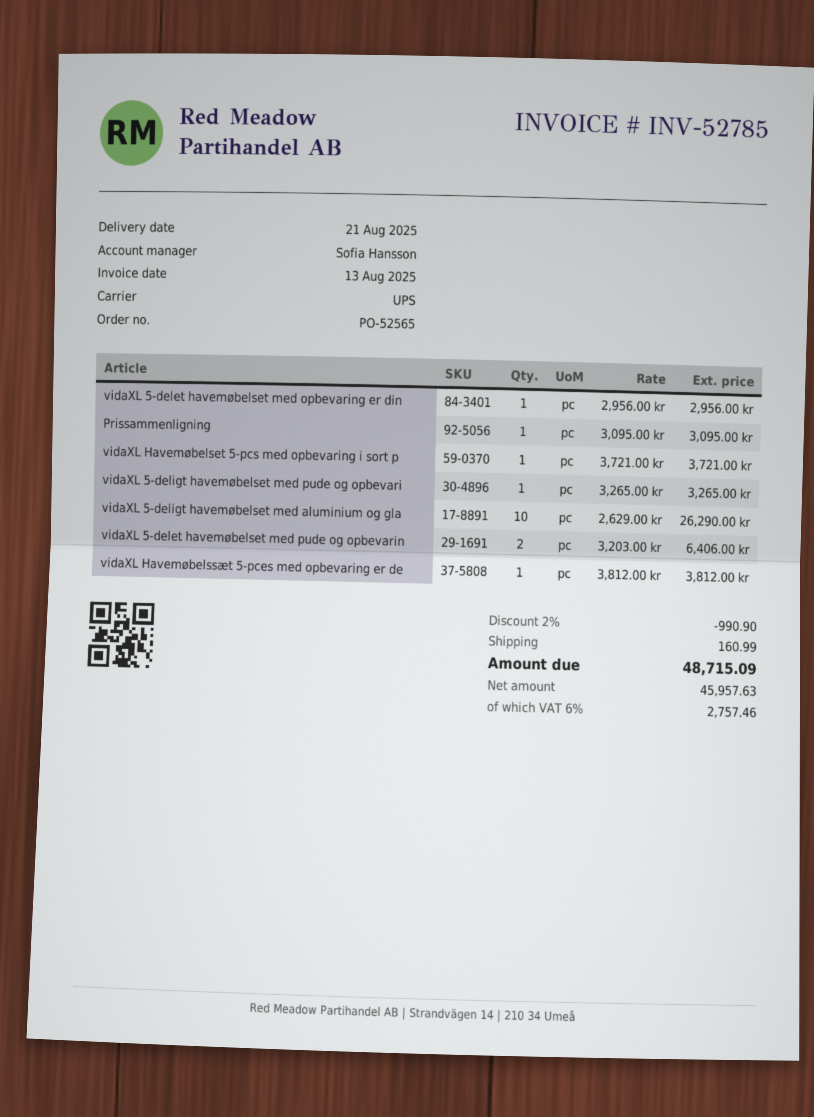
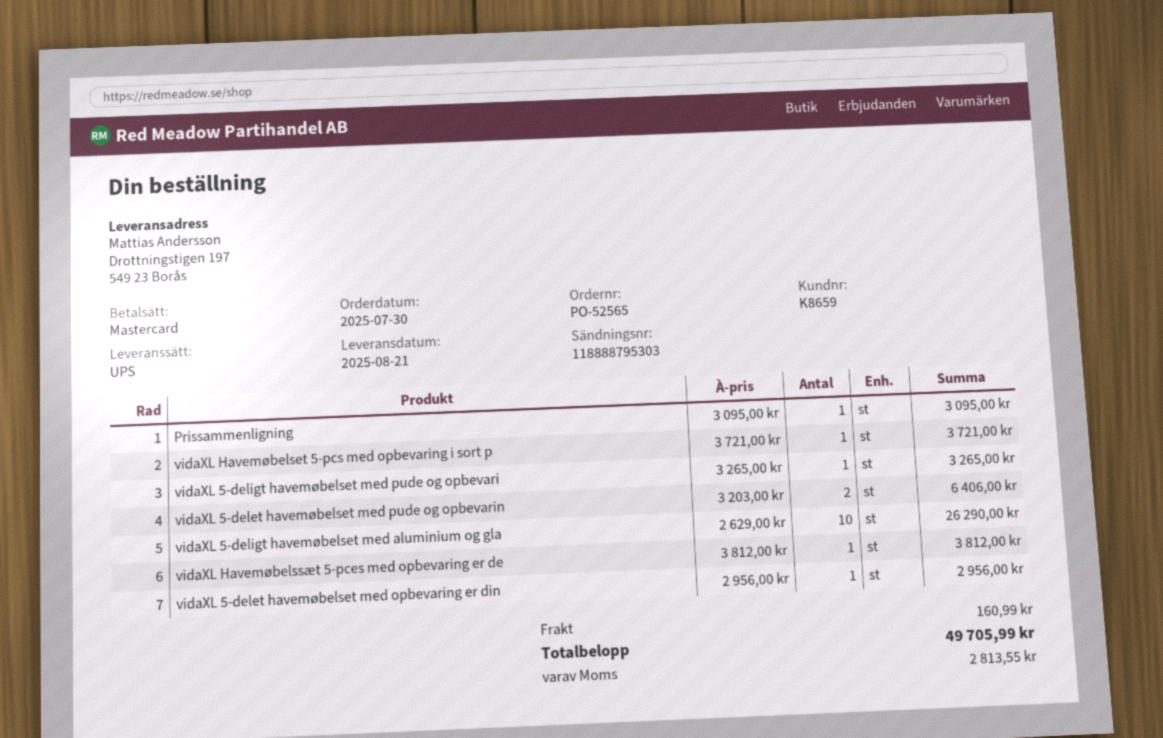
discount: 2% = 990.90 -> none
tax: 2757.46 -> 2813.55
total: 48715.09 -> 49705.99

